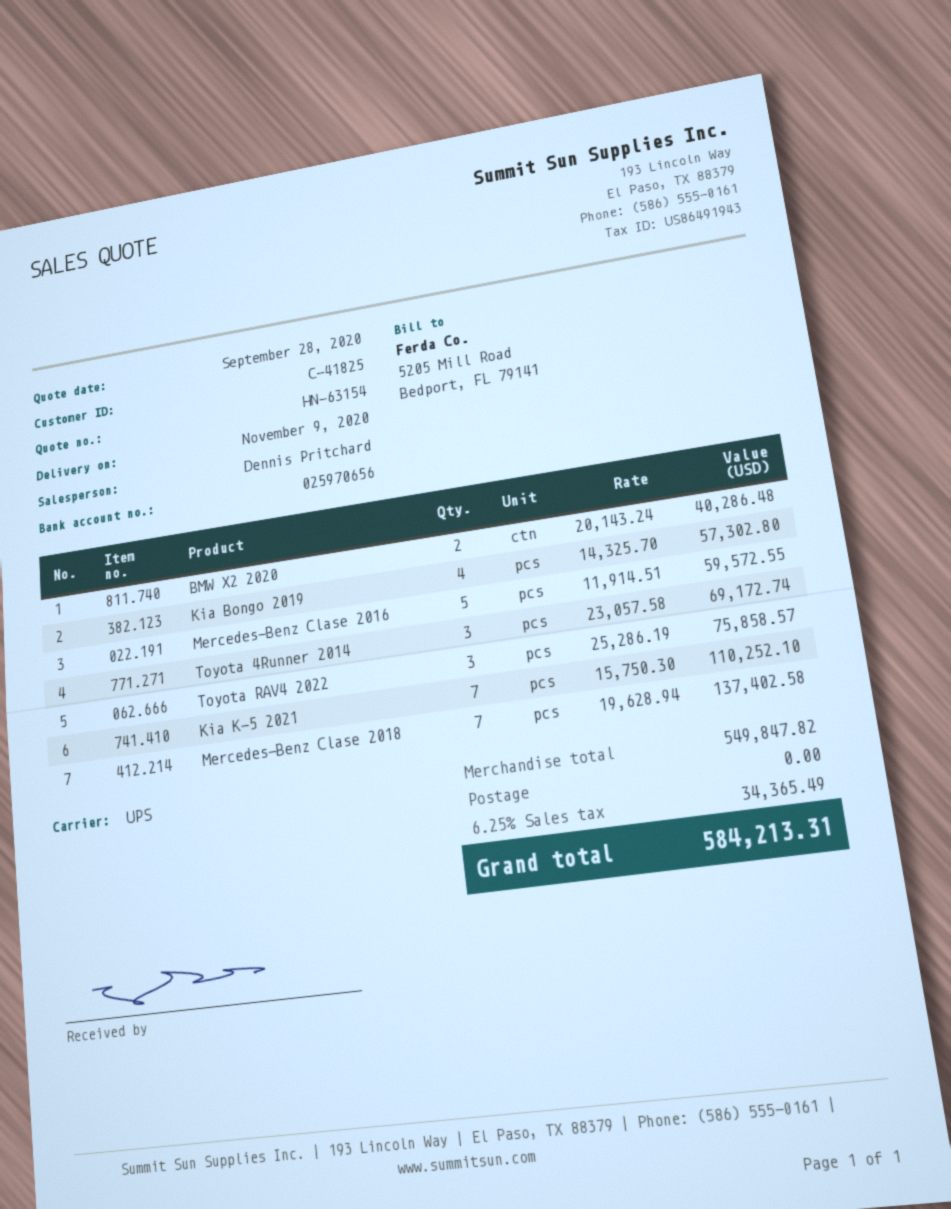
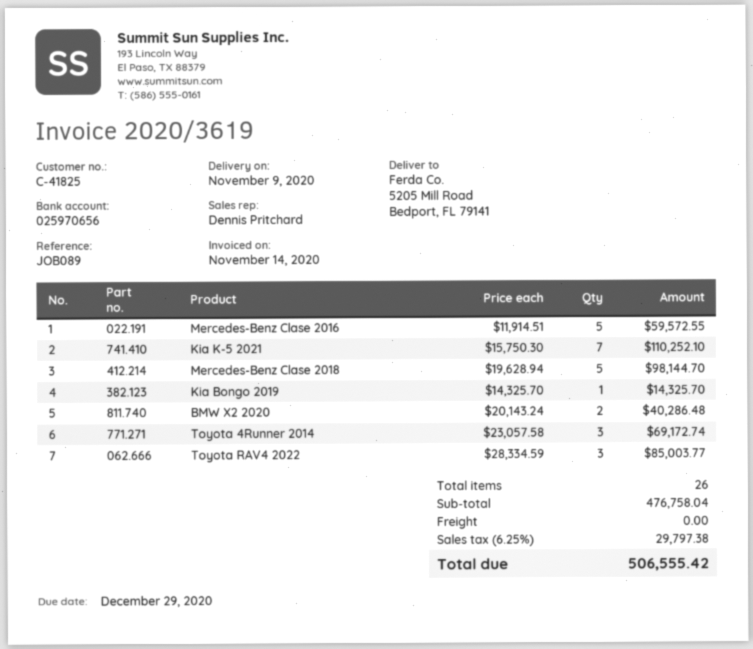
Kia Bongo 2019: 4 x 14325.70 = 57302.80 -> 1 x 14325.70 = 14325.70
Toyota RAV4 2022: 3 x 25286.19 = 75858.57 -> 3 x 28334.59 = 85003.77
Mercedes-Benz Clase 2018: 7 x 19628.94 = 137402.58 -> 5 x 19628.94 = 98144.70
subtotal: 549847.82 -> 476758.04
tax: 6.25% = 34365.49 -> 6.25% = 29797.38
total: 584213.31 -> 506555.42

